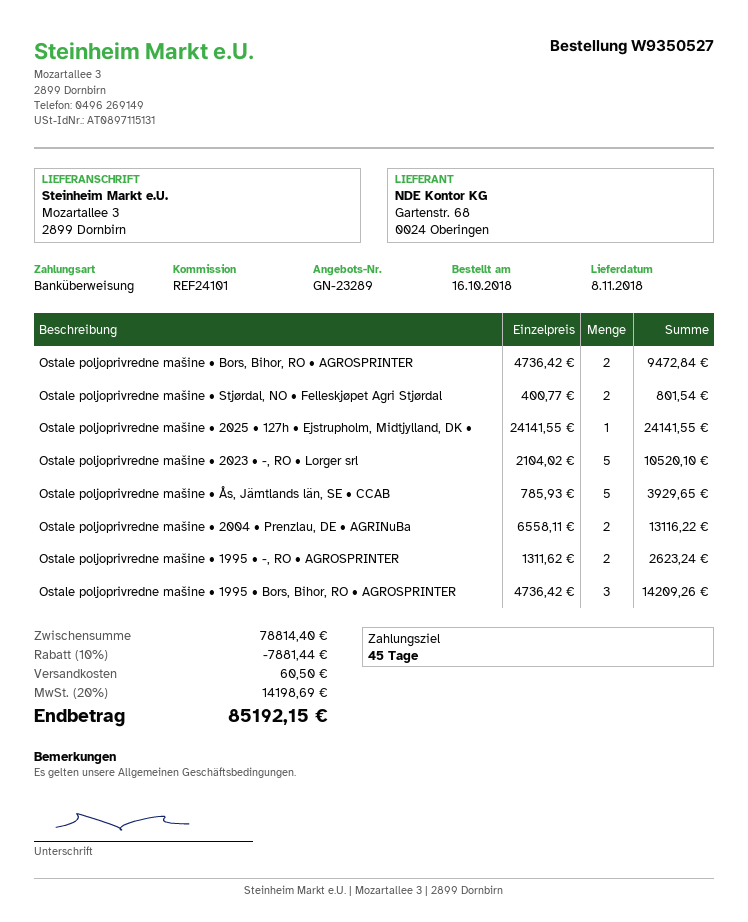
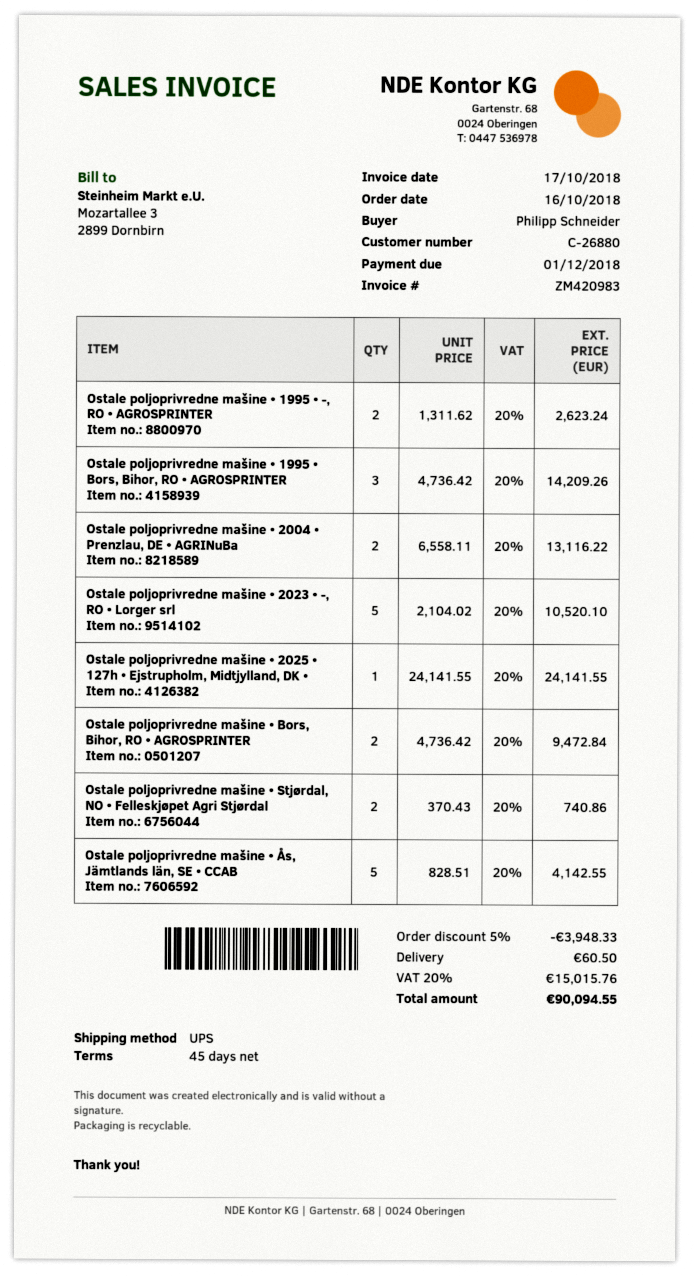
Ostale poljoprivredne mašine • Stjørdal, NO • Felleskjøpet Agri Stjørdal: 2 x 400.77 = 801.54 -> 2 x 370.43 = 740.86
Ostale poljoprivredne mašine • Ås, Jämtlands län, SE • CCAB: 5 x 785.93 = 3929.65 -> 5 x 828.51 = 4142.55
discount: 10% = 7881.44 -> 5% = 3948.33
tax: 20% = 14198.69 -> 20% = 15015.76
total: 85192.15 -> 90094.55

